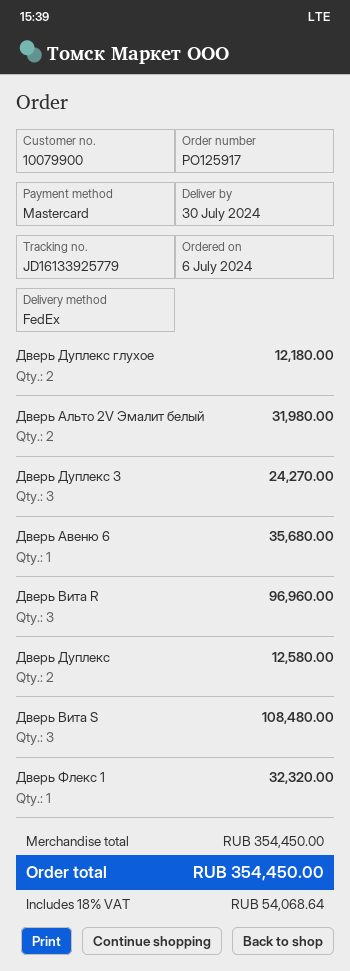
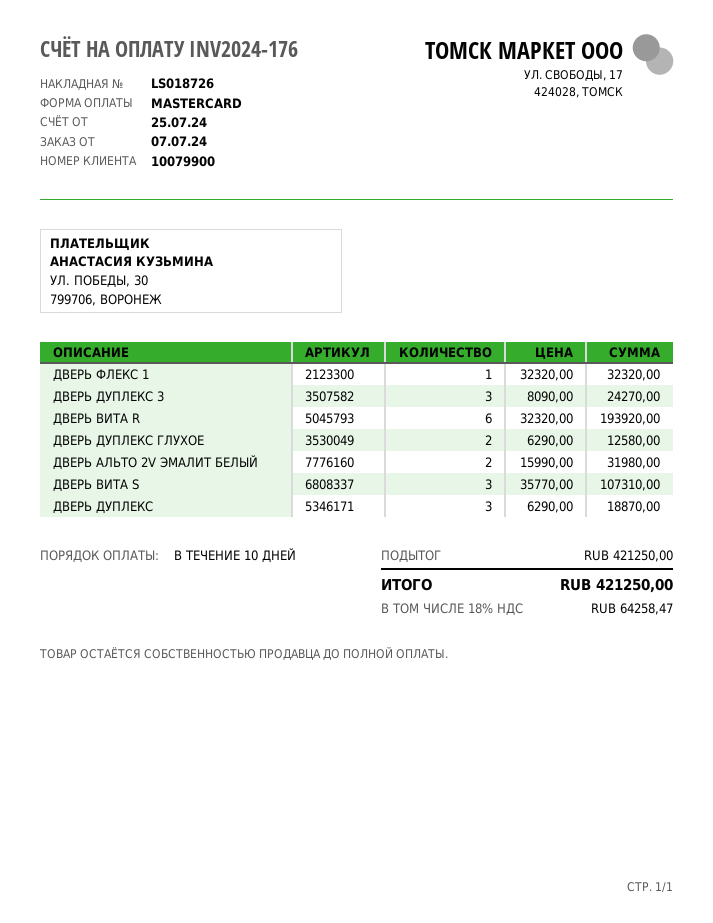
order date: 2024-07-06 -> 2024-07-07
Дверь Дуплекс глухое: 2 for 12180.00 -> 2 for 12580.00
Дверь Авеню 6: 1 for 35680.00 -> none
Дверь Вита R: 3 for 96960.00 -> 6 for 193920.00
Дверь Дуплекс: 2 for 12580.00 -> 3 for 18870.00
Дверь Вита S: 3 for 108480.00 -> 3 for 107310.00
subtotal: 354450.00 -> 421250.00
tax: 18% = 54068.64 -> 18% = 64258.47
total: 354450.00 -> 421250.00

